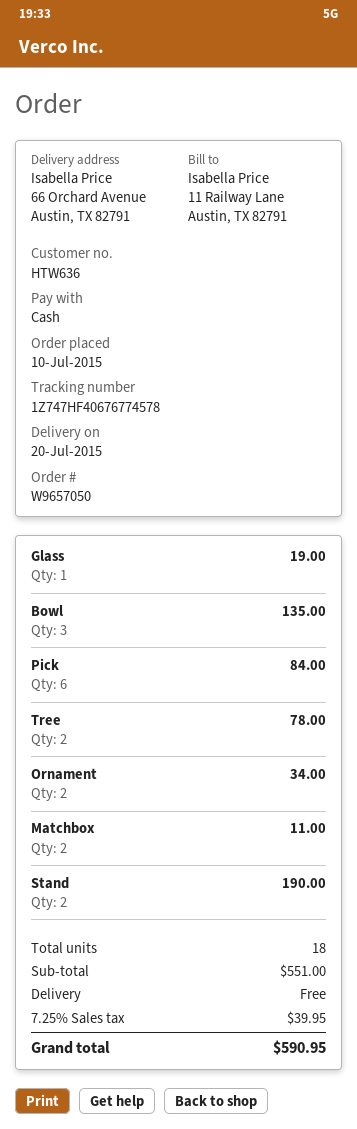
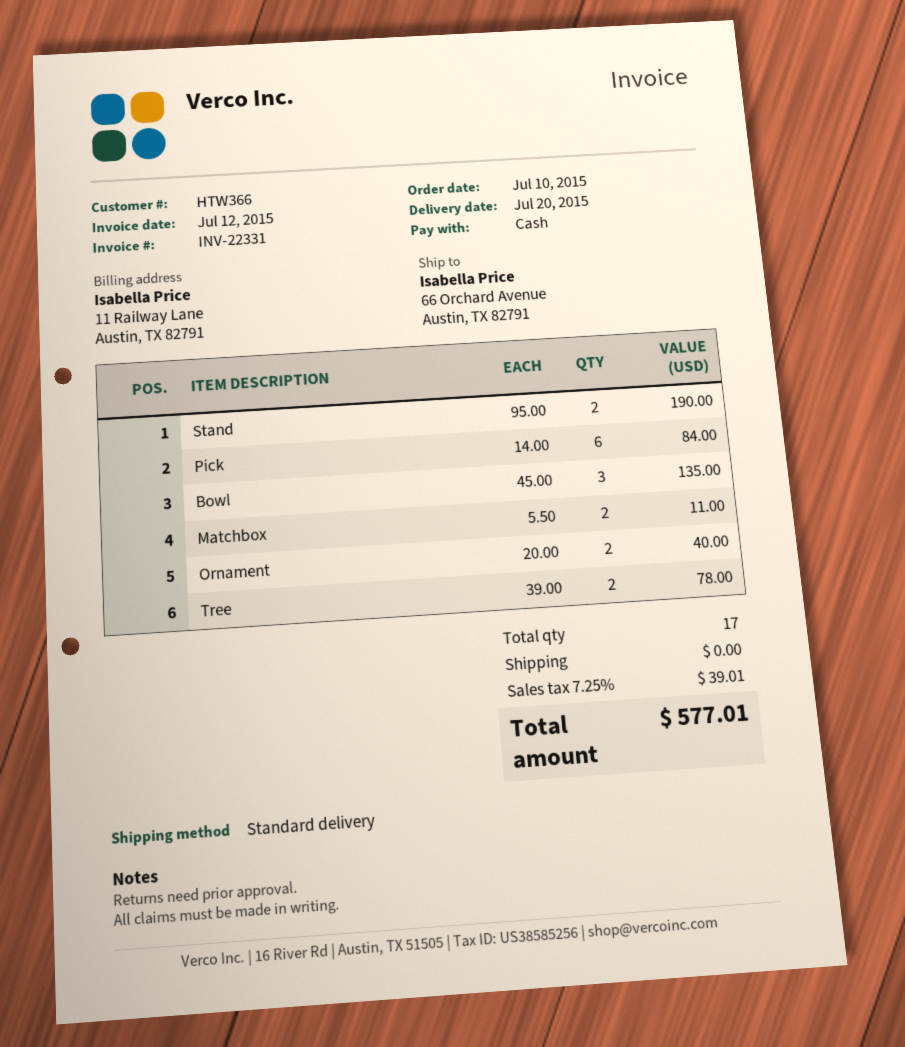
customer number: HTW636 -> HTW366
Glass: 1 for 19.00 -> none
Ornament: 2 for 34.00 -> 2 for 40.00
total quantity: 18 -> 17
tax: 7.25% = 39.95 -> 7.25% = 39.01
total: 590.95 -> 577.01

